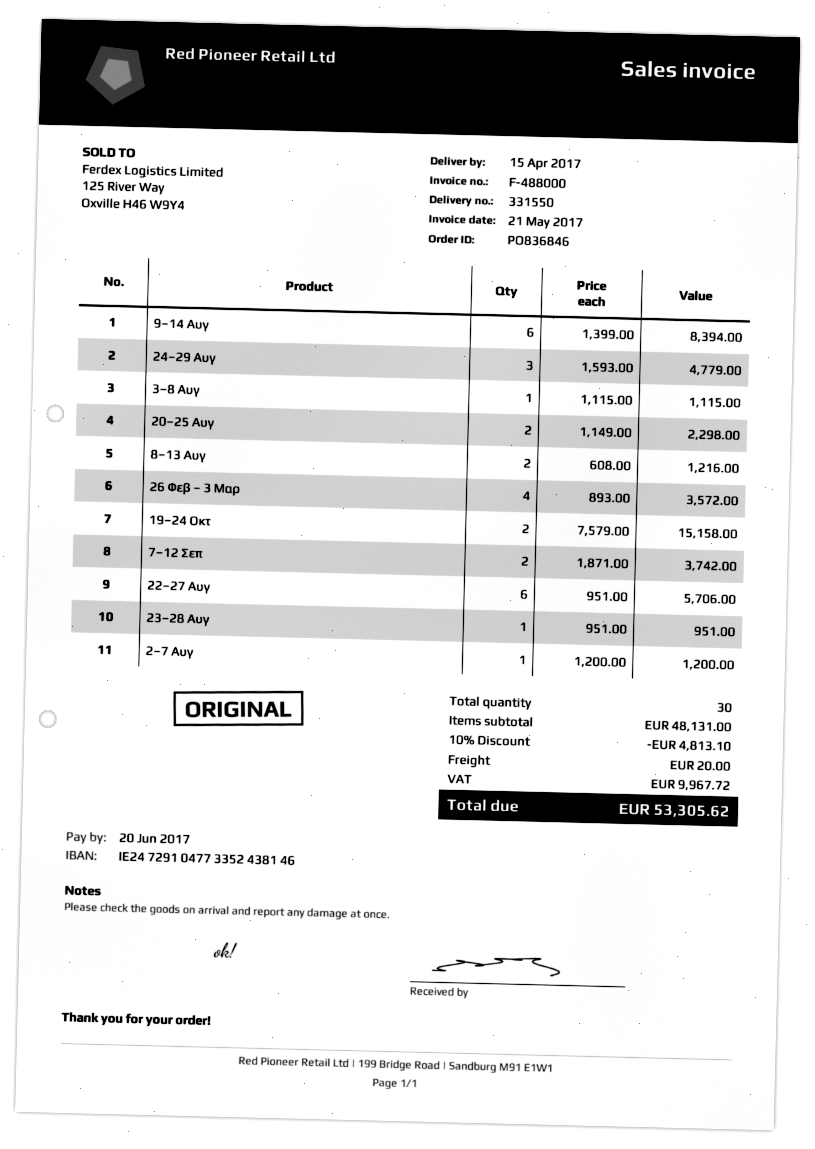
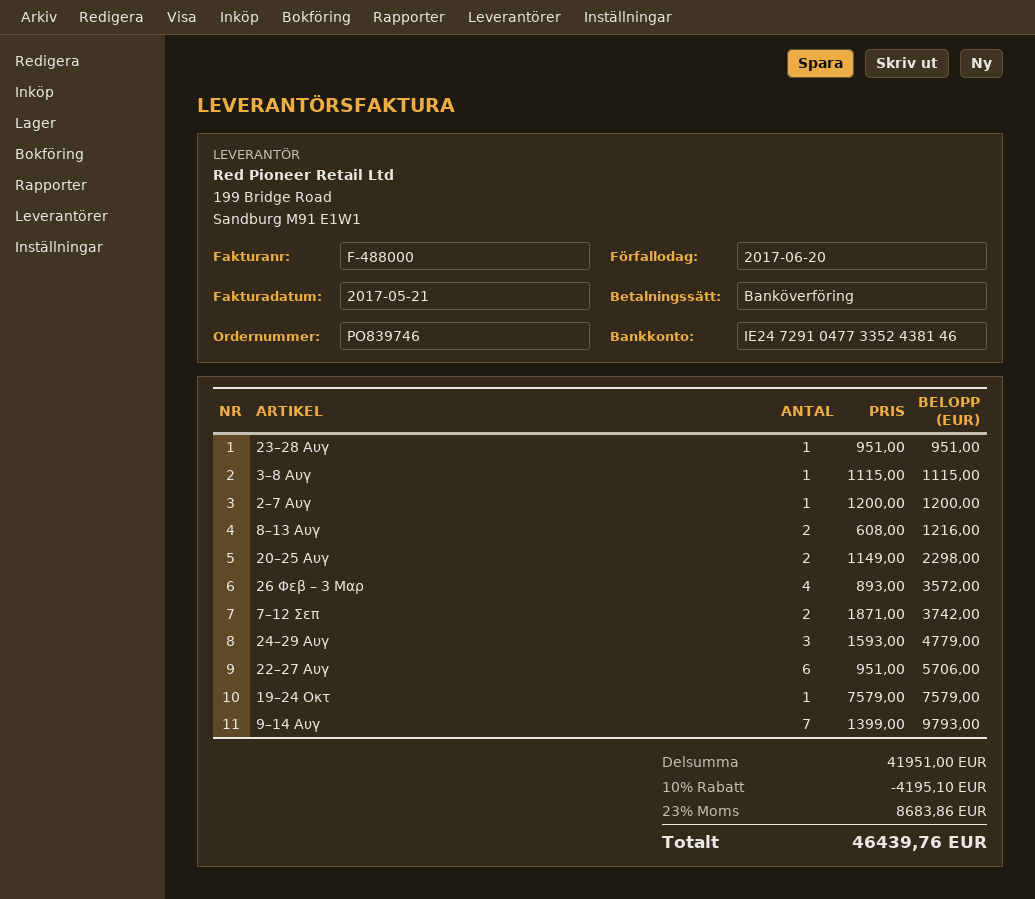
order number: PO836846 -> PO839746
9–14 Αυγ: 6 x 1399.00 = 8394.00 -> 7 x 1399.00 = 9793.00
19–24 Οκτ: 2 x 7579.00 = 15158.00 -> 1 x 7579.00 = 7579.00
subtotal: 48131.00 -> 41951.00
discount: 10% = 4813.10 -> 10% = 4195.10
shipping: 20.00 -> none
tax: 9967.72 -> 8683.86
total: 53305.62 -> 46439.76

